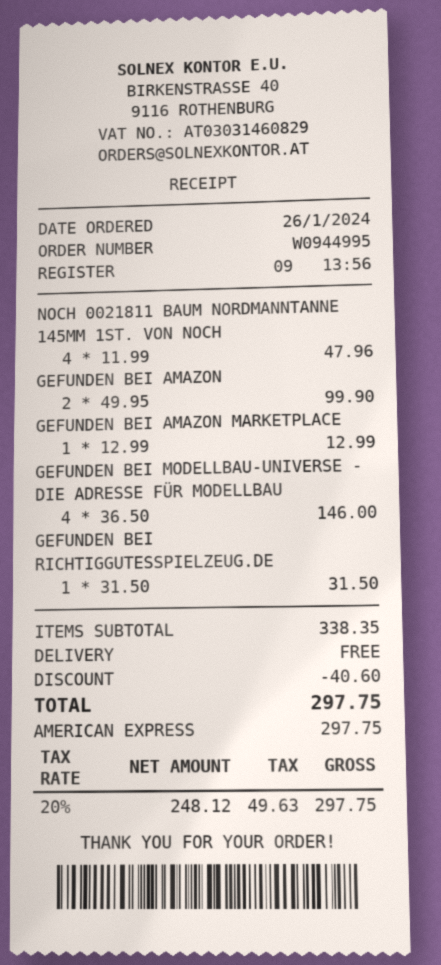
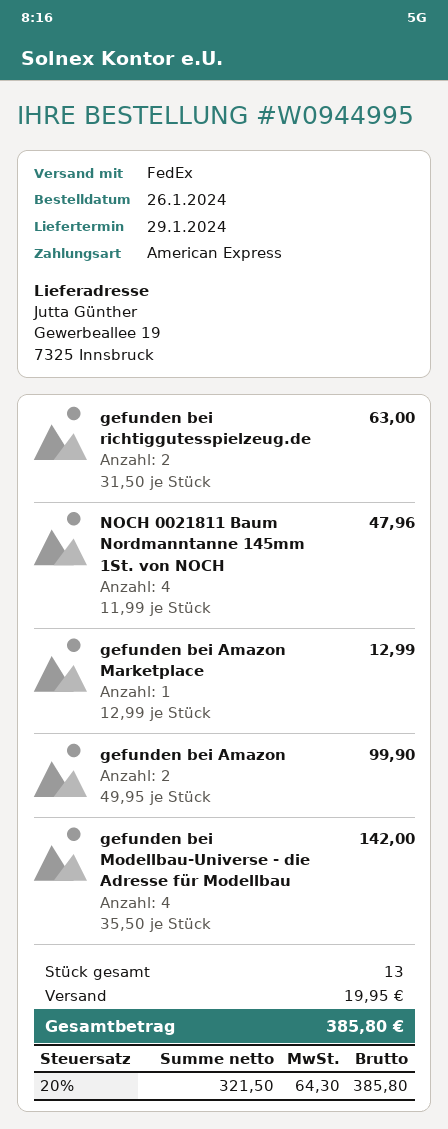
GEFUNDEN BEI MODELLBAU-UNIVERSE - DIE ADRESSE FÜR MODELLBAU: 4 x 36.50 = 146.00 -> 4 x 35.50 = 142.00
GEFUNDEN BEI RICHTIGGUTESSPIELZEUG.DE: 1 x 31.50 = 31.50 -> 2 x 31.50 = 63.00
discount: 40.60 -> none
shipping: 0.00 -> 19.95
net: 248.12 -> 321.50
tax: 20% = 49.63 -> 20% = 64.30
total: 297.75 -> 385.80

